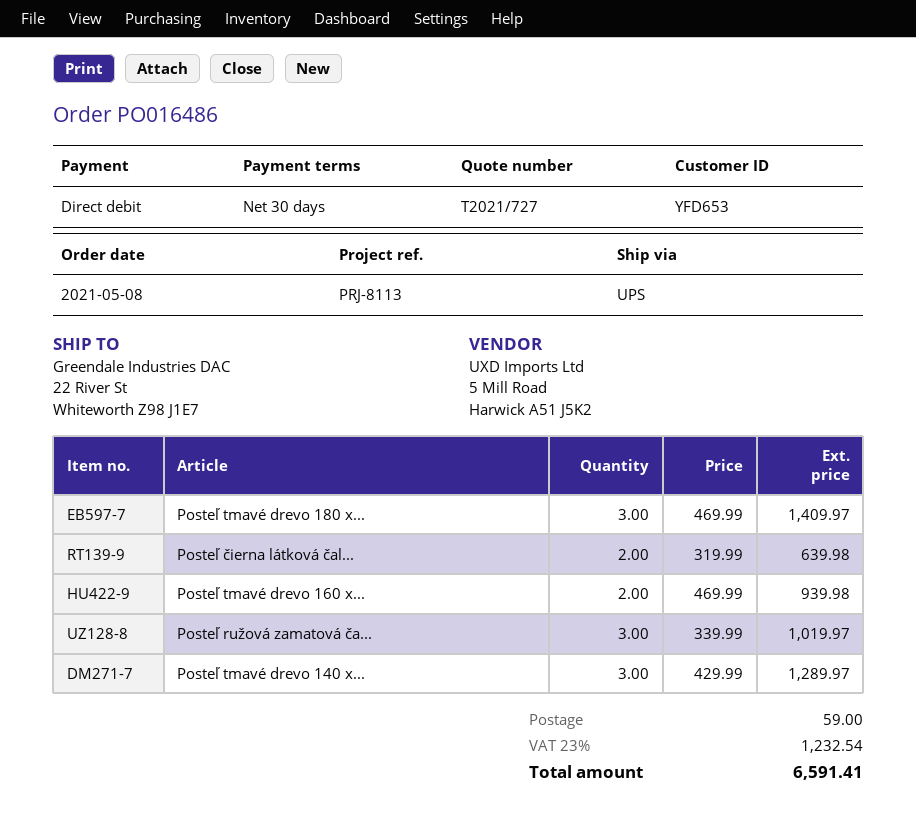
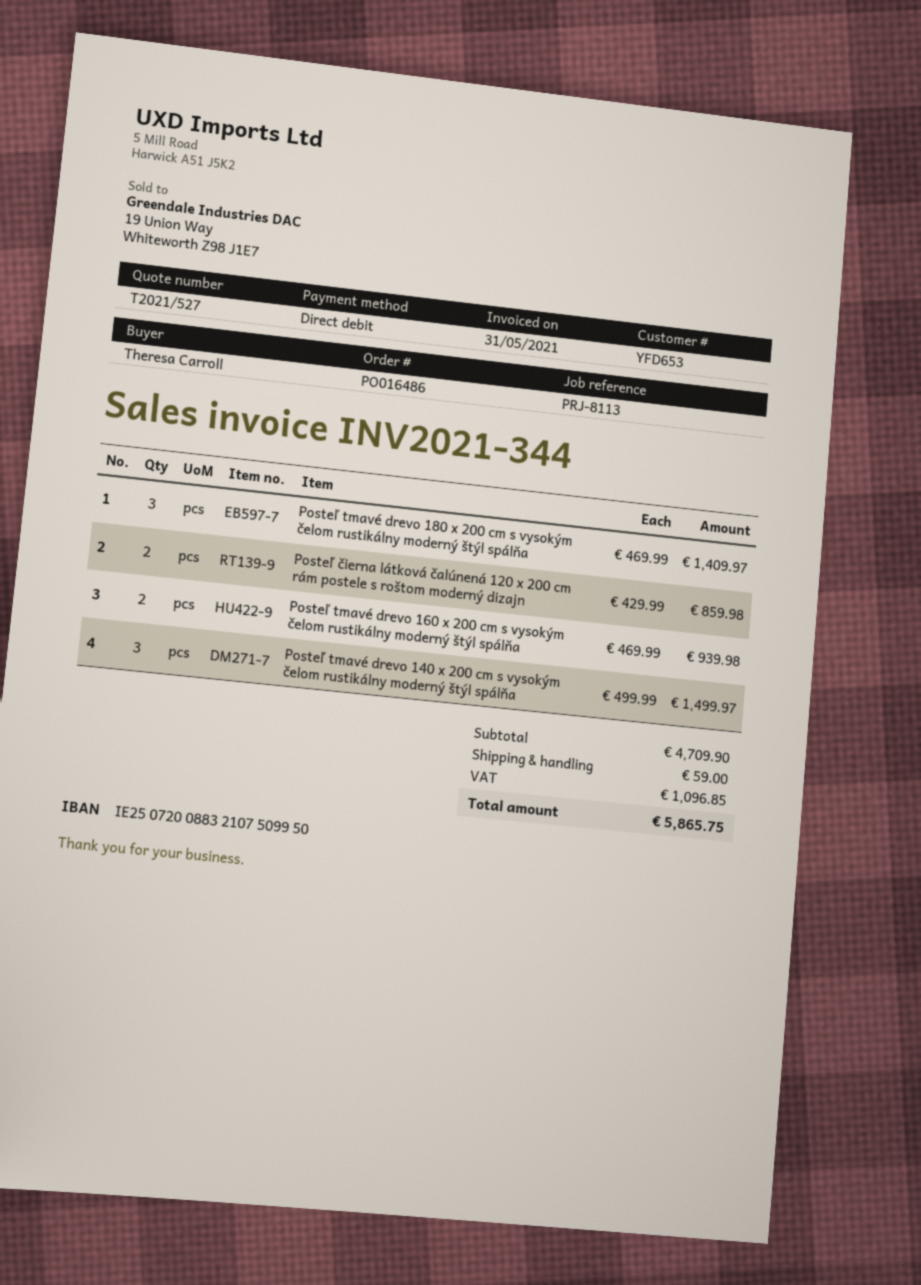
quote number: T2021/727 -> T2021/527
Posteľ čierna látková čal...: 2 x 319.99 = 639.98 -> 2 x 429.99 = 859.98
Posteľ ružová zamatová ča...: 3 x 339.99 = 1019.97 -> none
Posteľ tmavé drevo 140 x...: 3 x 429.99 = 1289.97 -> 3 x 499.99 = 1499.97
tax: 1232.54 -> 1096.85
total: 6591.41 -> 5865.75

